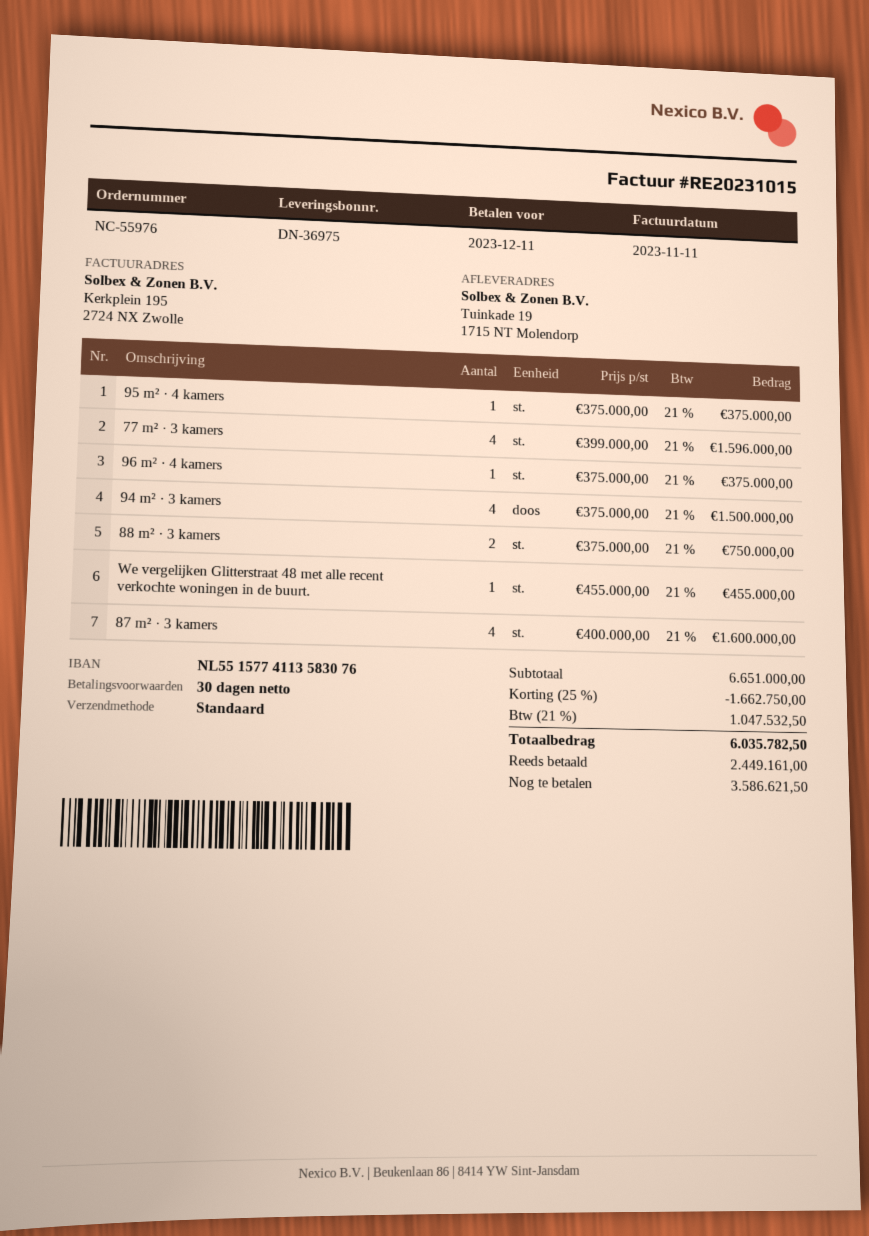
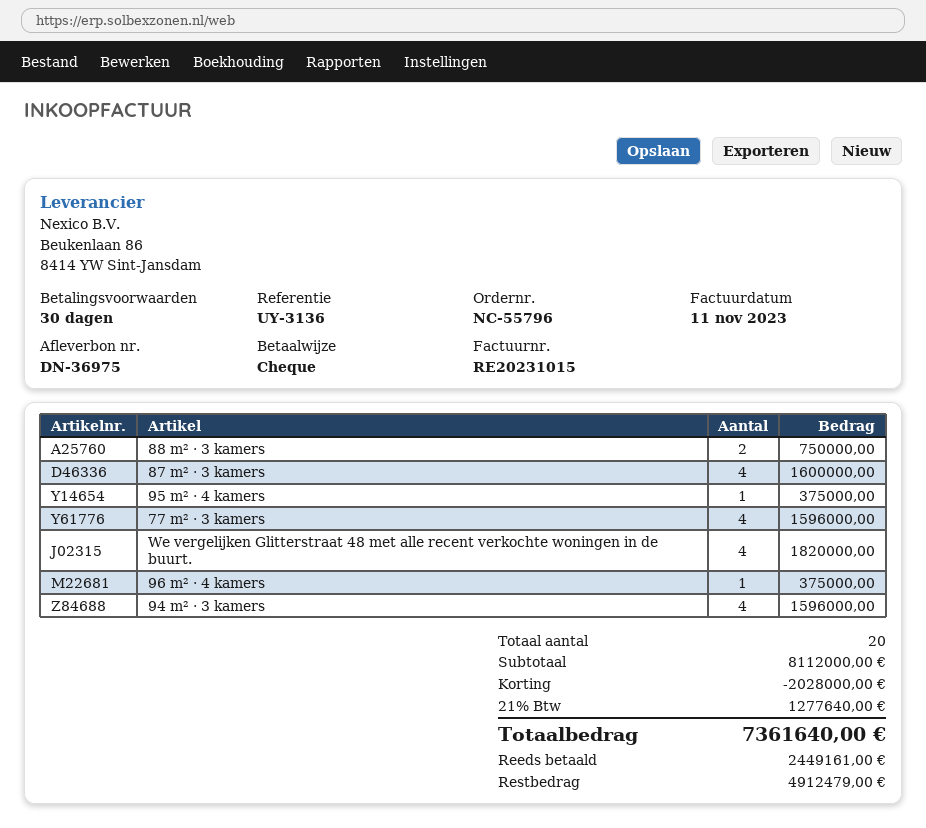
order number: NC-55976 -> NC-55796
94 m² · 3 kamers: 4 for 1500000.00 -> 4 for 1596000.00
We vergelijken Glitterstraat 48 met alle recent verkochte woningen in de buurt.: 1 for 455000.00 -> 4 for 1820000.00
subtotal: 6651000.00 -> 8112000.00
discount: 1662750.00 -> 2028000.00
tax: 21% = 1047532.50 -> 21% = 1277640.00
total: 6035782.50 -> 7361640.00
balance: 3586621.50 -> 4912479.00

